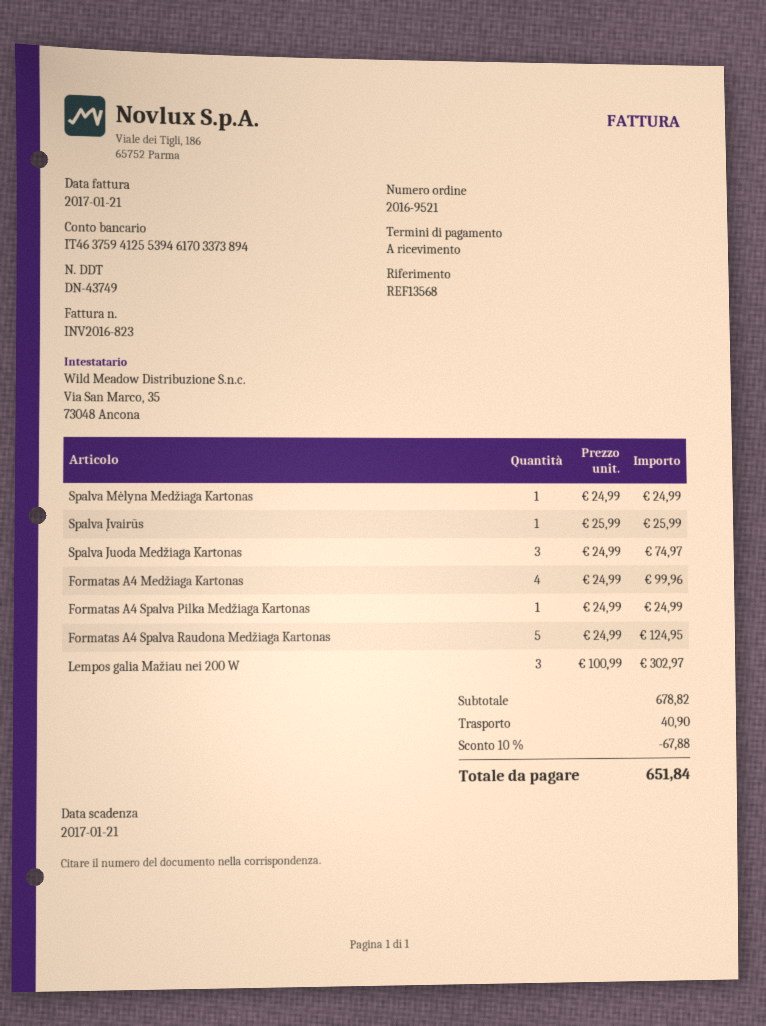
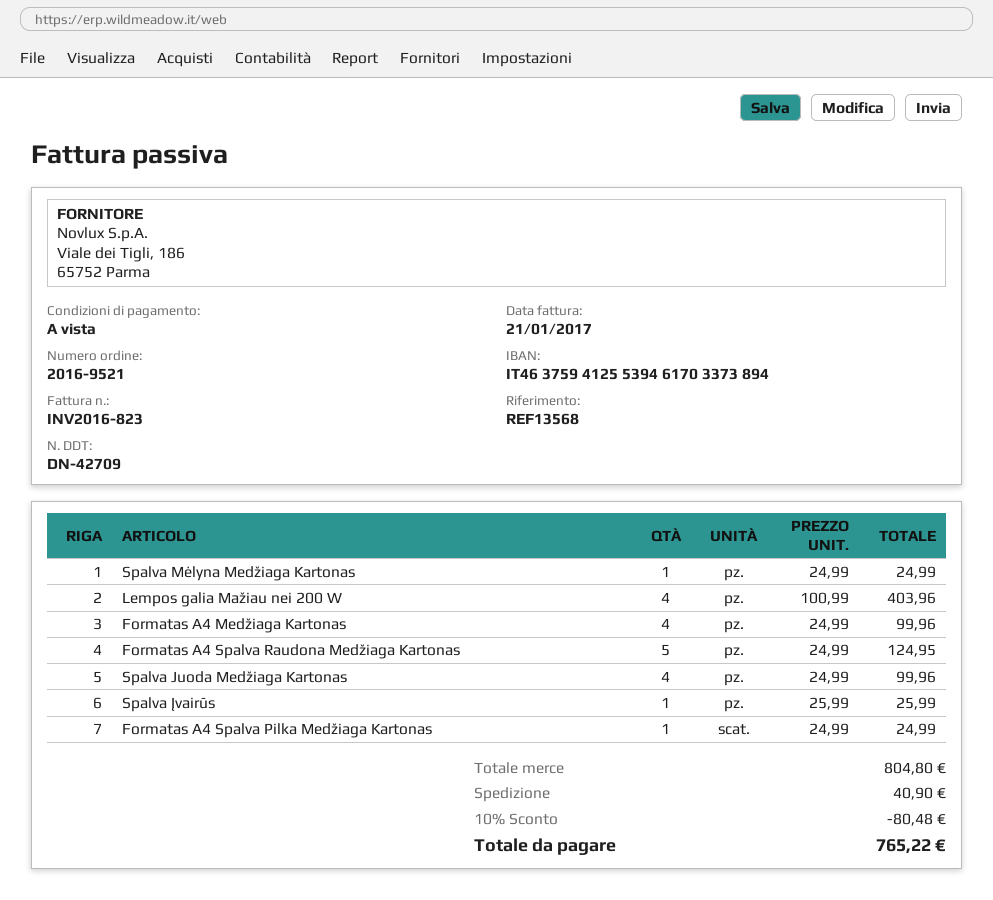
delivery note number: DN-43749 -> DN-42709
Spalva Juoda Medžiaga Kartonas: 3 x 24.99 = 74.97 -> 4 x 24.99 = 99.96
Lempos galia Mažiau nei 200 W: 3 x 100.99 = 302.97 -> 4 x 100.99 = 403.96
subtotal: 678.82 -> 804.80
discount: 10% = 67.88 -> 10% = 80.48
total: 651.84 -> 765.22

